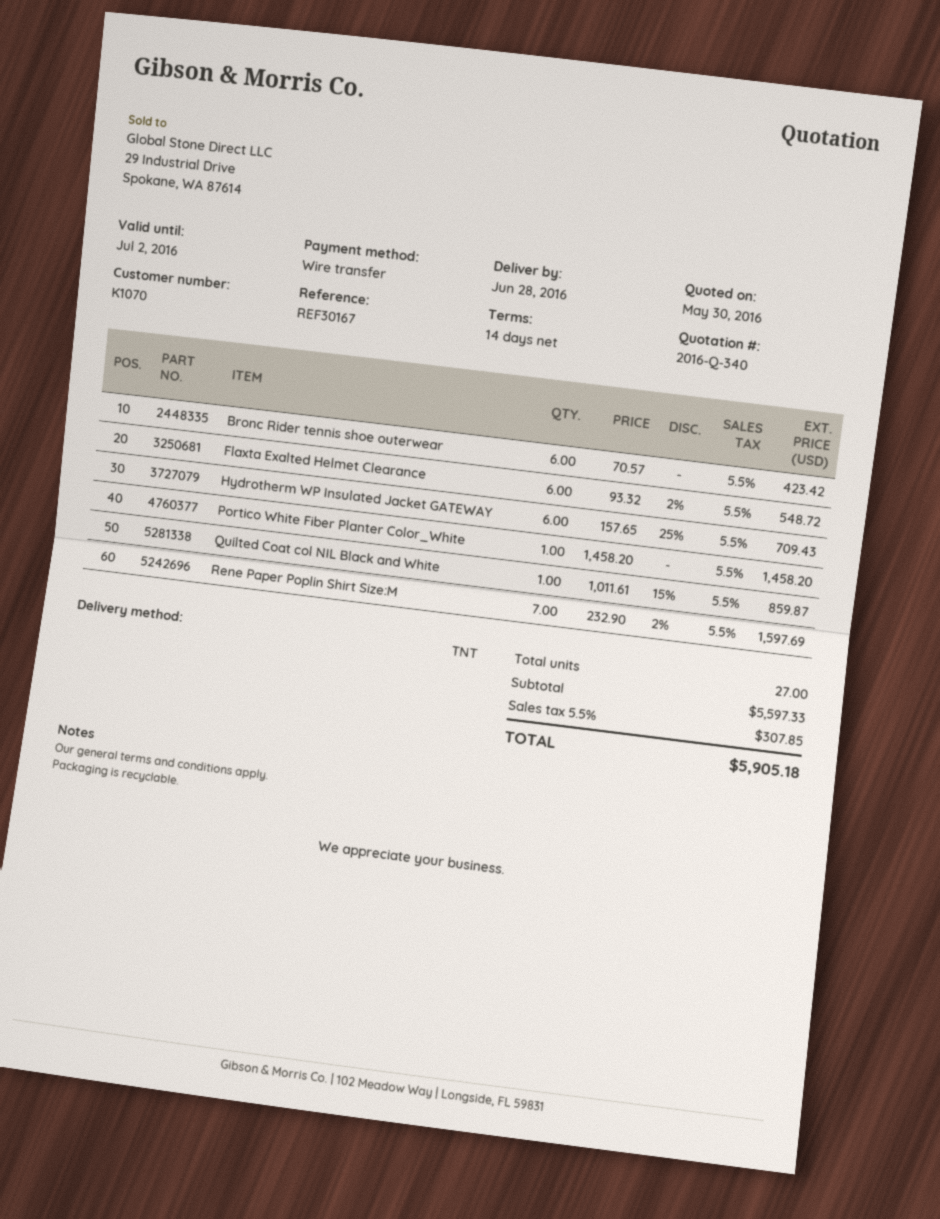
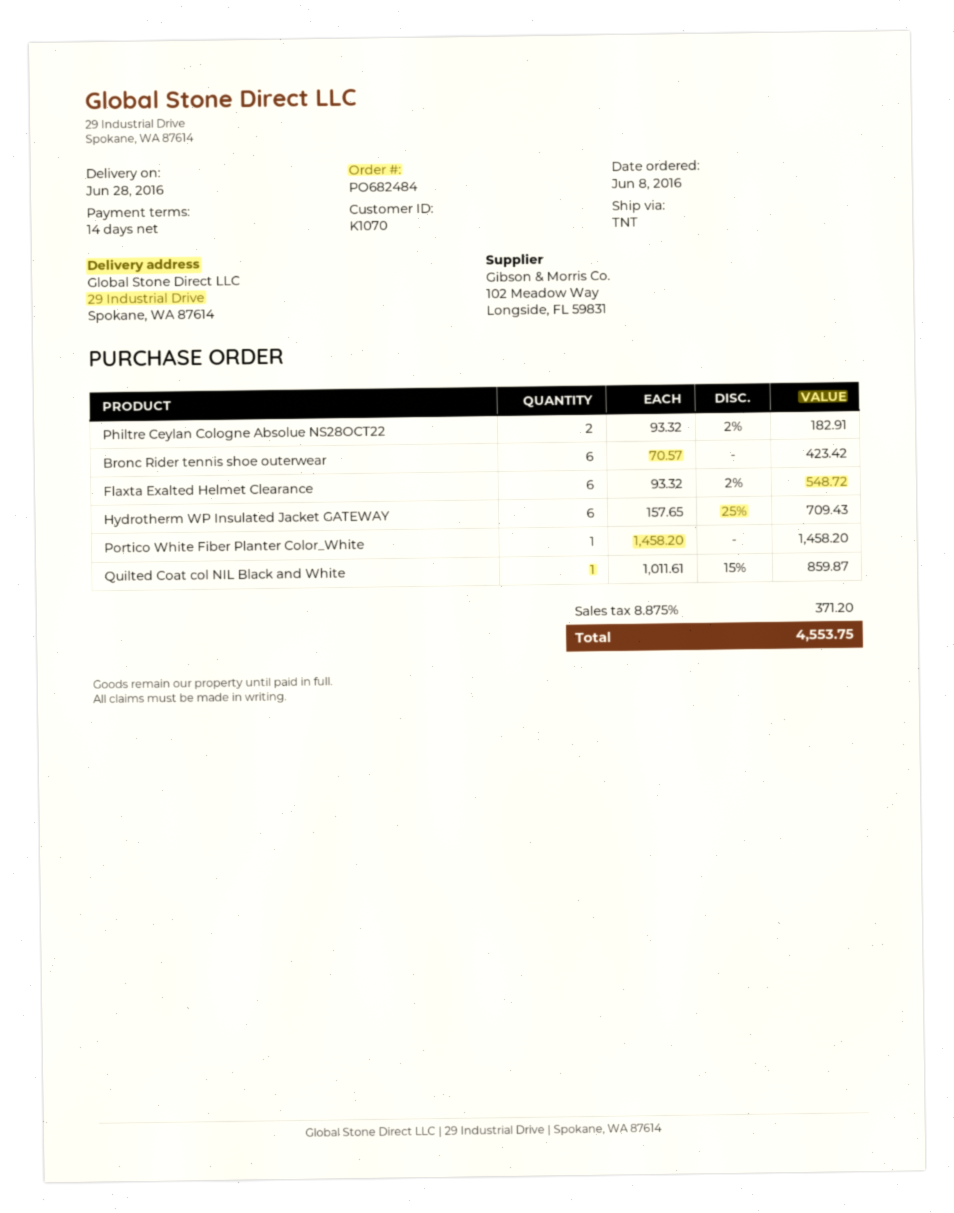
Rene Paper Poplin Shirt Size:M: 7 x 232.90 - 2% = 1597.69 -> none
Philtre Ceylan Cologne Absolue NS28OCT22: none -> 2 x 93.32 - 2% = 182.91
tax: 5.5% = 307.85 -> 8.875% = 371.20
total: 5905.18 -> 4553.75

